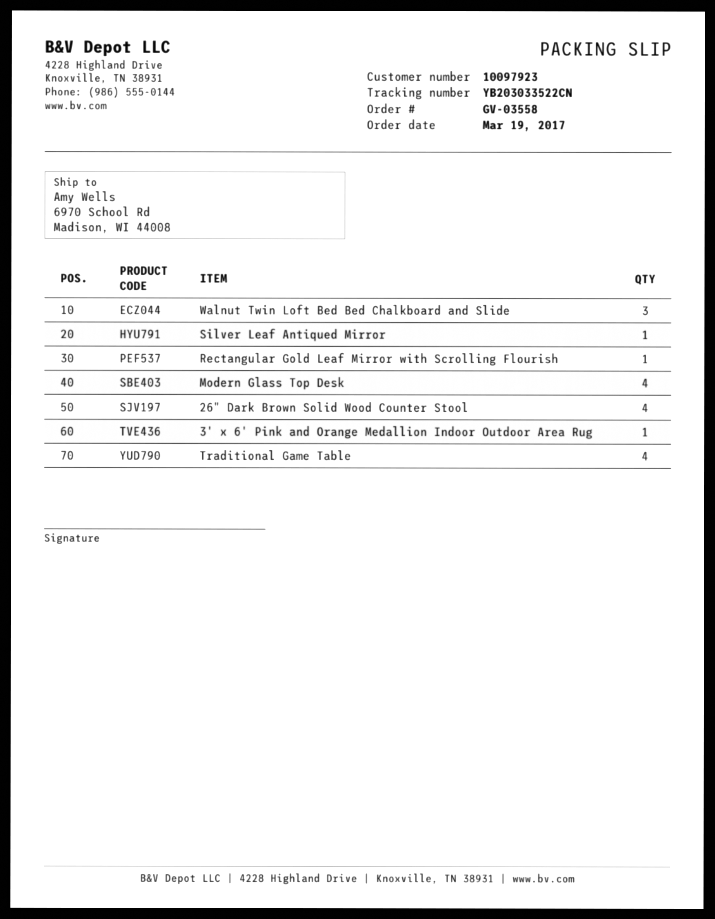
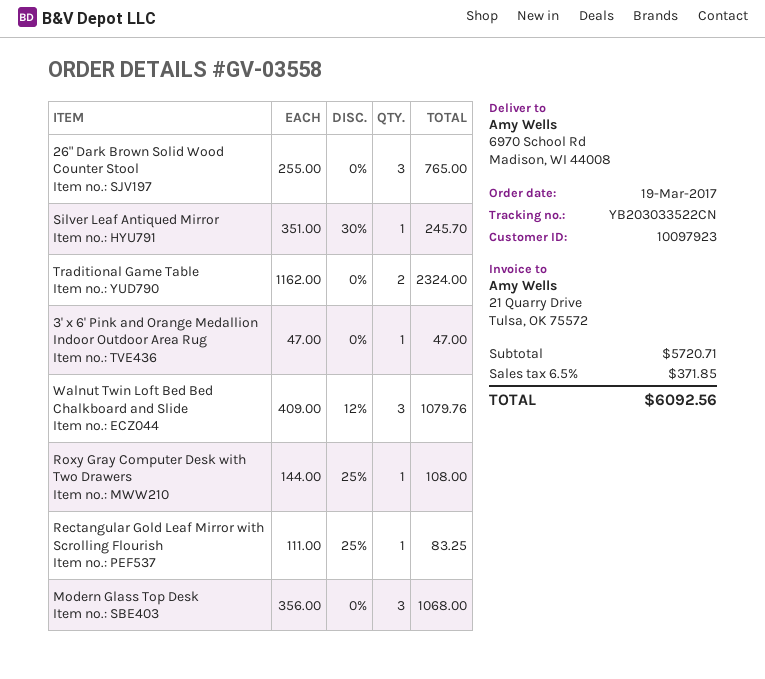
Modern Glass Top Desk: 4 -> 3
26" Dark Brown Solid Wood Counter Stool: 4 -> 3
Traditional Game Table: 4 -> 2
Roxy Gray Computer Desk with Two Drawers: none -> 1

